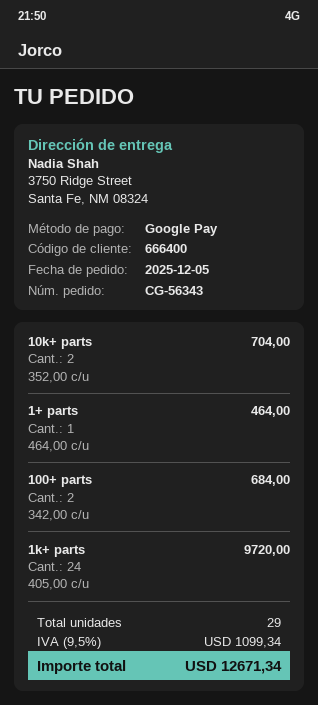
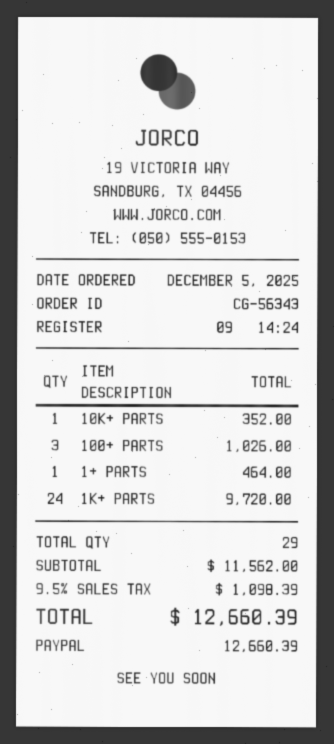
payment method: Google Pay -> PayPal
10k+ parts: 2 for 704.00 -> 1 for 352.00
100+ parts: 2 for 684.00 -> 3 for 1026.00
tax: 9.5% = 1099.34 -> 9.5% = 1098.39
total: 12671.34 -> 12660.39

